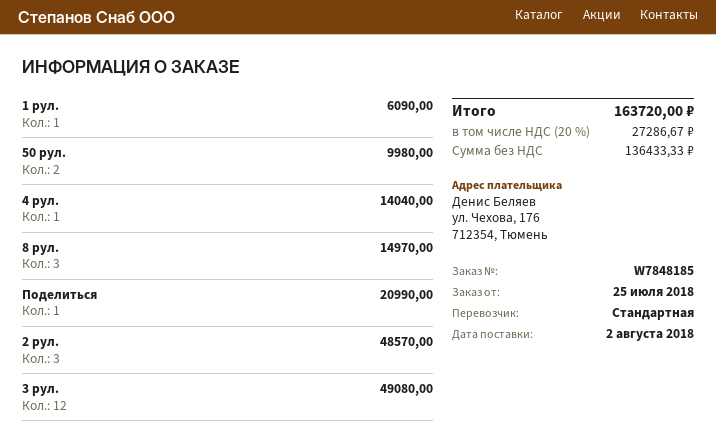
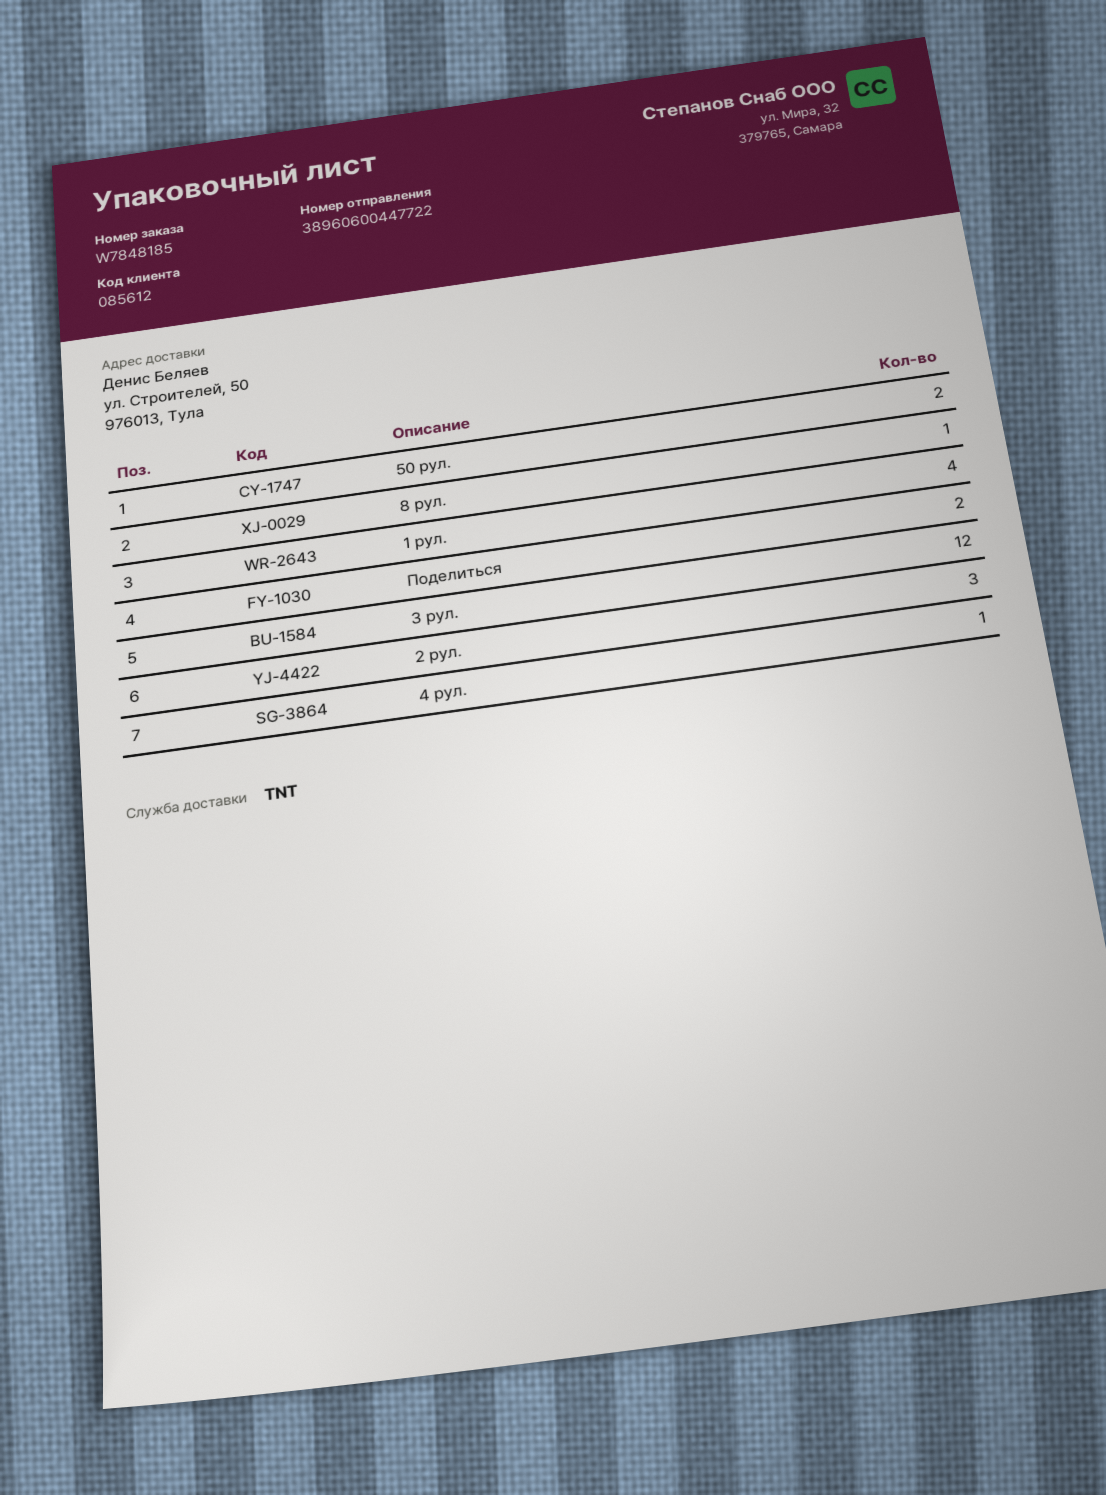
shipping method: standard -> TNT
1 рул.: 1 -> 4
8 рул.: 3 -> 1
Поделиться: 1 -> 2

